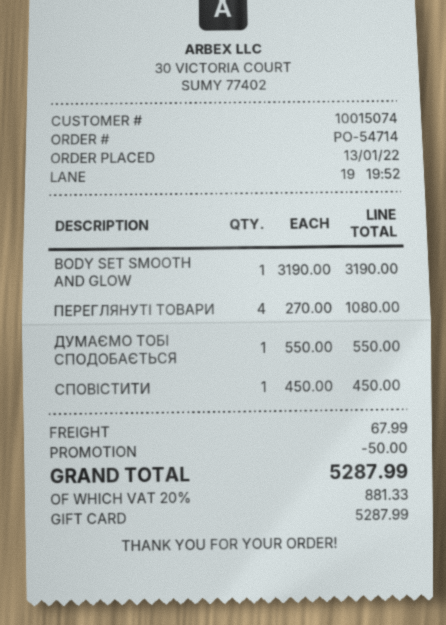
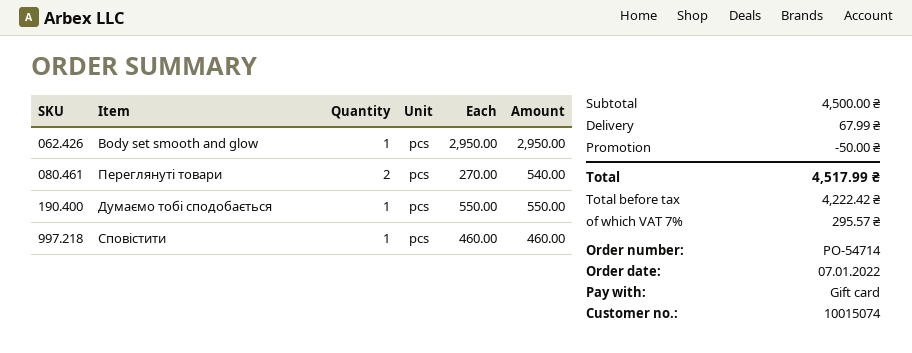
order date: 2022-01-13 -> 2022-01-07
BODY SET SMOOTH AND GLOW: 1 x 3190.00 = 3190.00 -> 1 x 2950.00 = 2950.00
ПЕРЕГЛЯНУТІ ТОВАРИ: 4 x 270.00 = 1080.00 -> 2 x 270.00 = 540.00
СПОВІСТИТИ: 1 x 450.00 = 450.00 -> 1 x 460.00 = 460.00
tax: 20% = 881.33 -> 7% = 295.57
total: 5287.99 -> 4517.99

